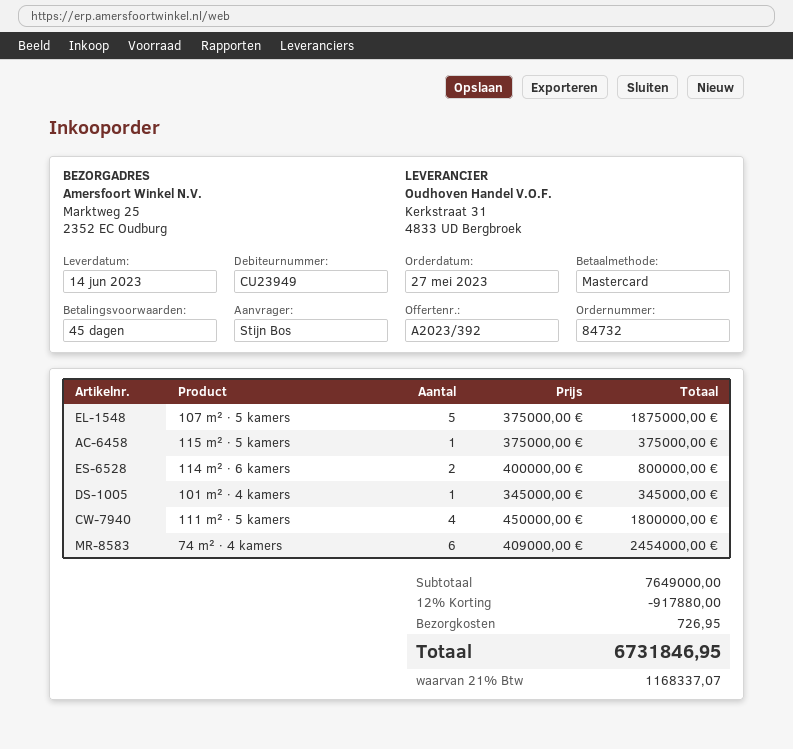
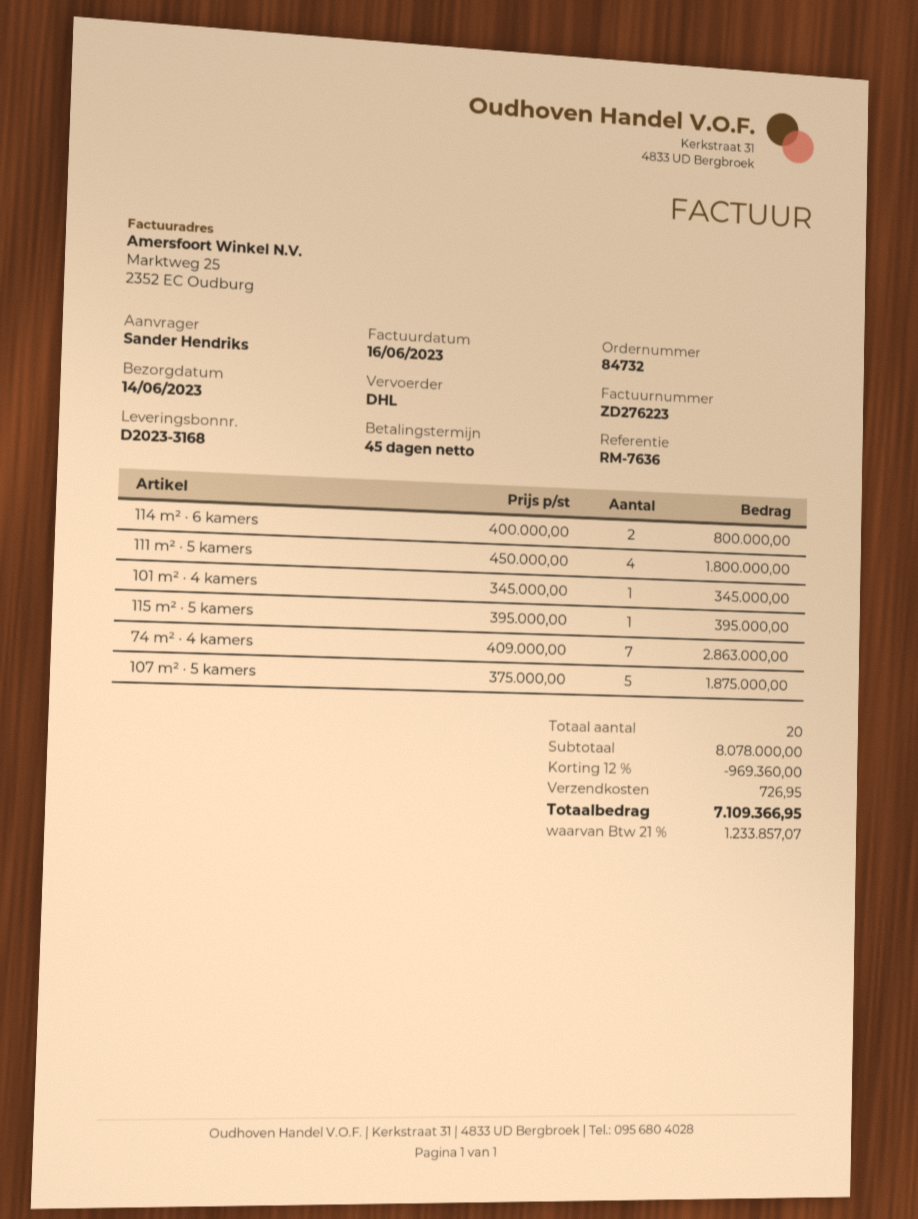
ordered by: Stijn Bos -> Sander Hendriks
115 m² · 5 kamers: 1 x 375000.00 = 375000.00 -> 1 x 395000.00 = 395000.00
74 m² · 4 kamers: 6 x 409000.00 = 2454000.00 -> 7 x 409000.00 = 2863000.00
subtotal: 7649000.00 -> 8078000.00
discount: 12% = 917880.00 -> 12% = 969360.00
tax: 21% = 1168337.07 -> 21% = 1233857.07
total: 6731846.95 -> 7109366.95

